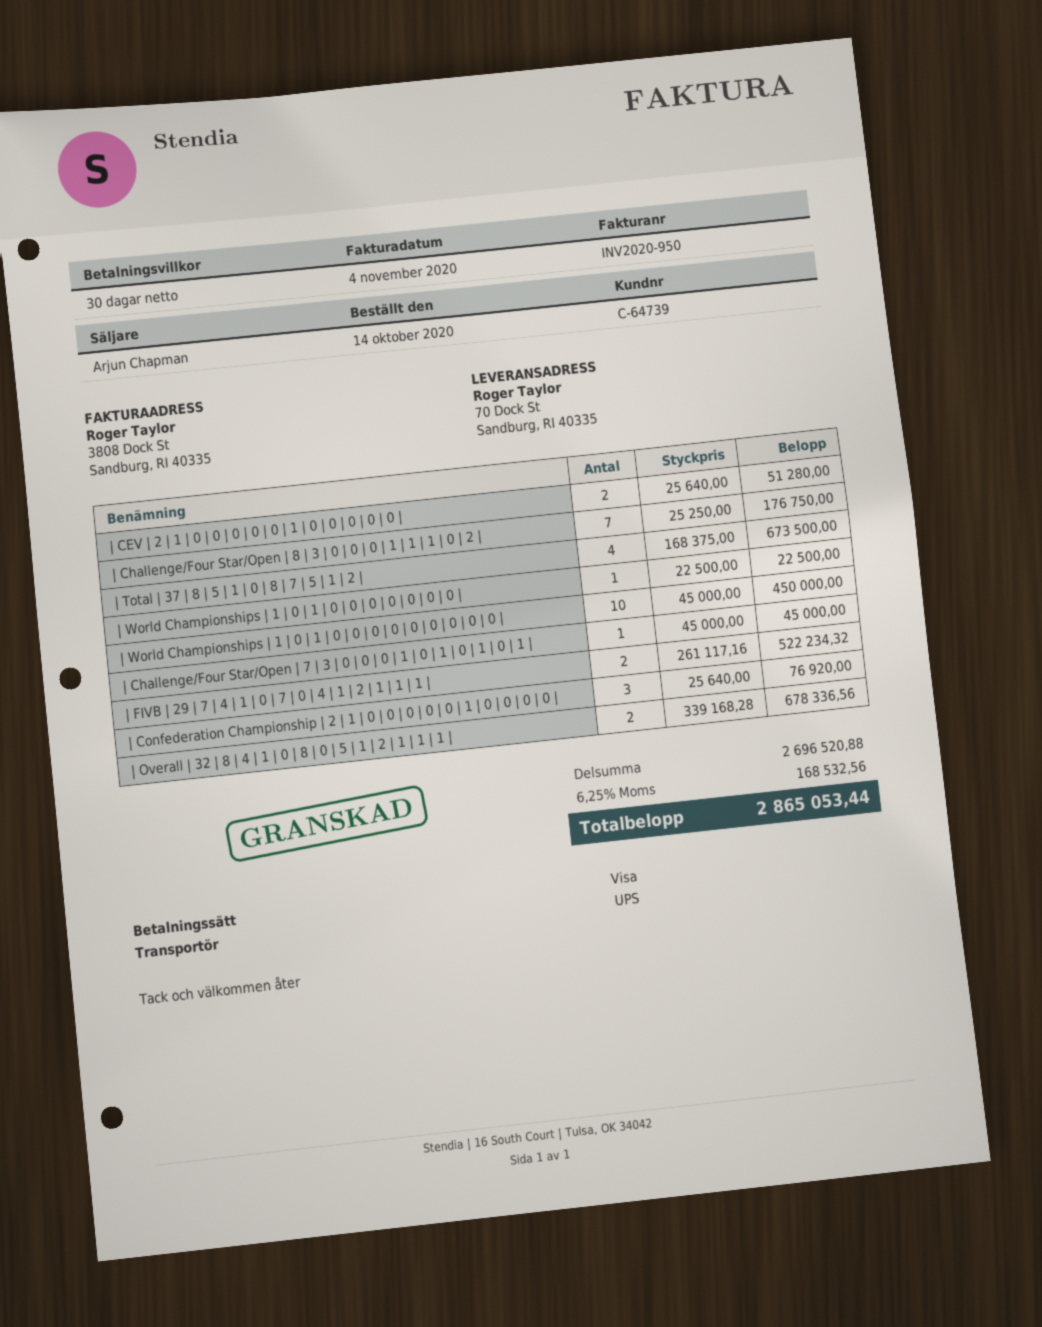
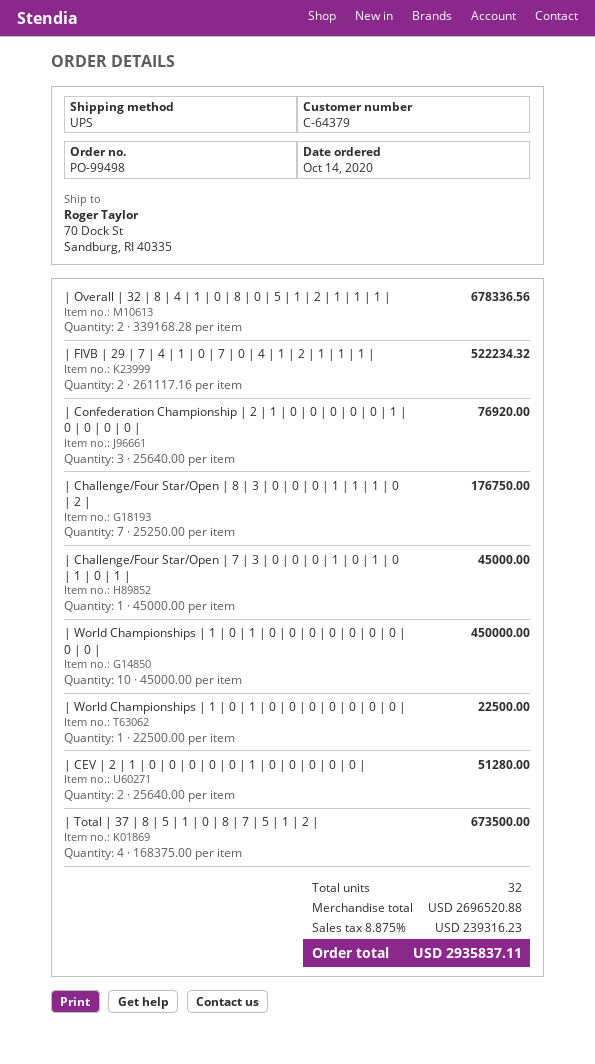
customer number: C-64739 -> C-64379
tax: 6.25% = 168532.56 -> 8.875% = 239316.23
total: 2865053.44 -> 2935837.11

